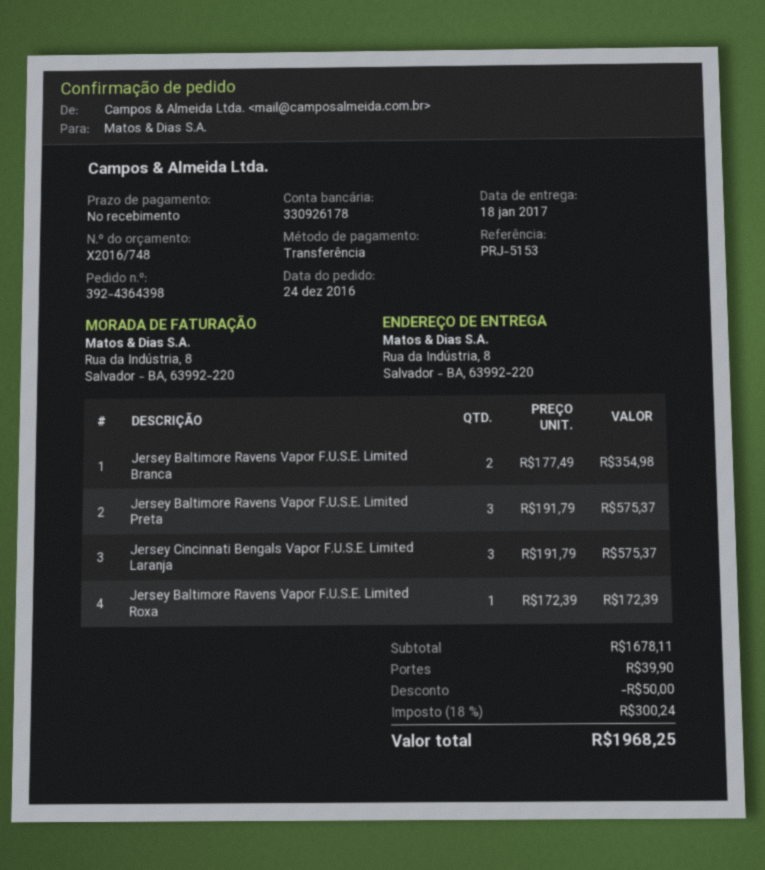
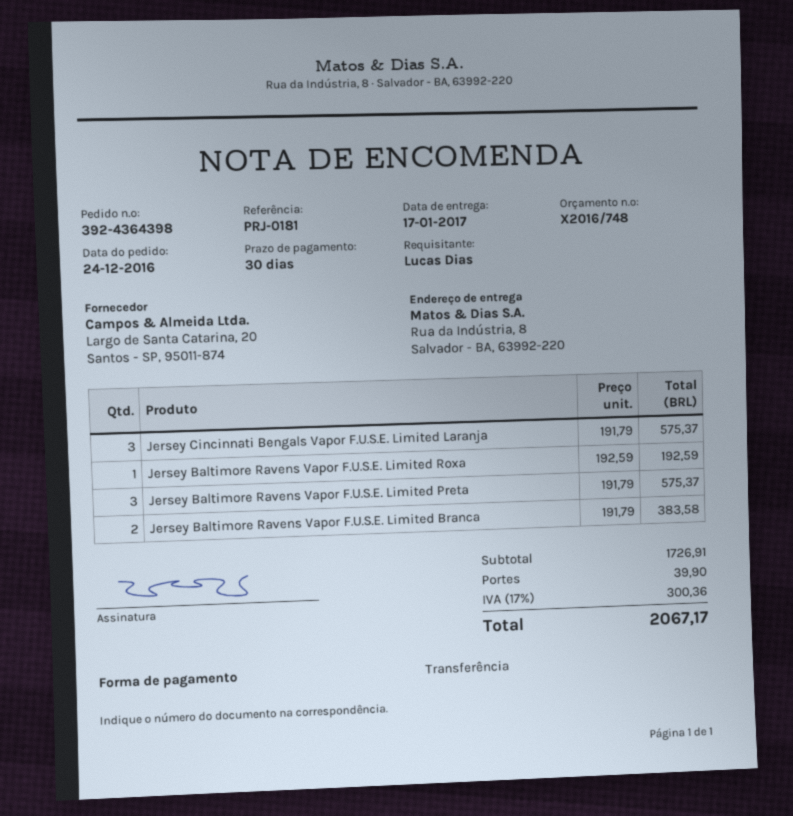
delivery date: 2017-01-18 -> 2017-01-17
payment terms: on receipt -> 30 days
reference: PRJ-5153 -> PRJ-0181
Jersey Baltimore Ravens Vapor F.U.S.E. Limited Branca: 2 x 177.49 = 354.98 -> 2 x 191.79 = 383.58
Jersey Baltimore Ravens Vapor F.U.S.E. Limited Roxa: 1 x 172.39 = 172.39 -> 1 x 192.59 = 192.59
subtotal: 1678.11 -> 1726.91
discount: 50.00 -> none
tax: 18% = 300.24 -> 17% = 300.36
total: 1968.25 -> 2067.17

